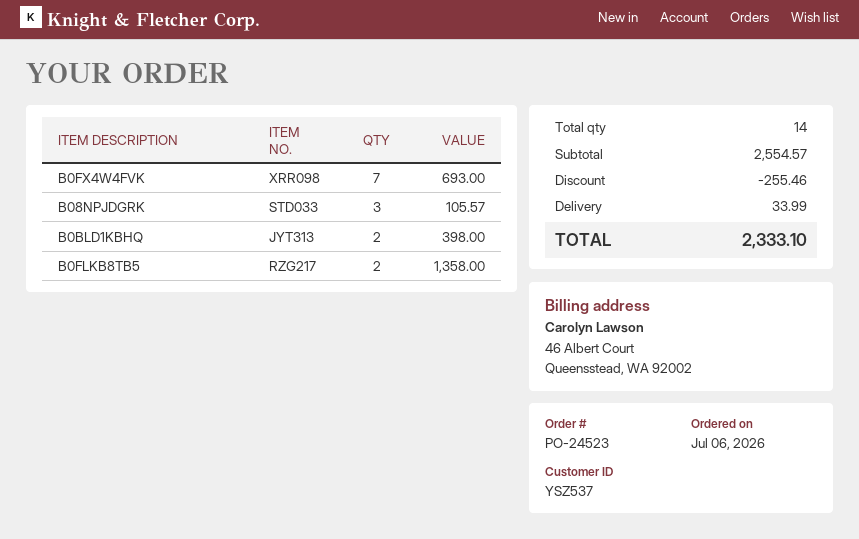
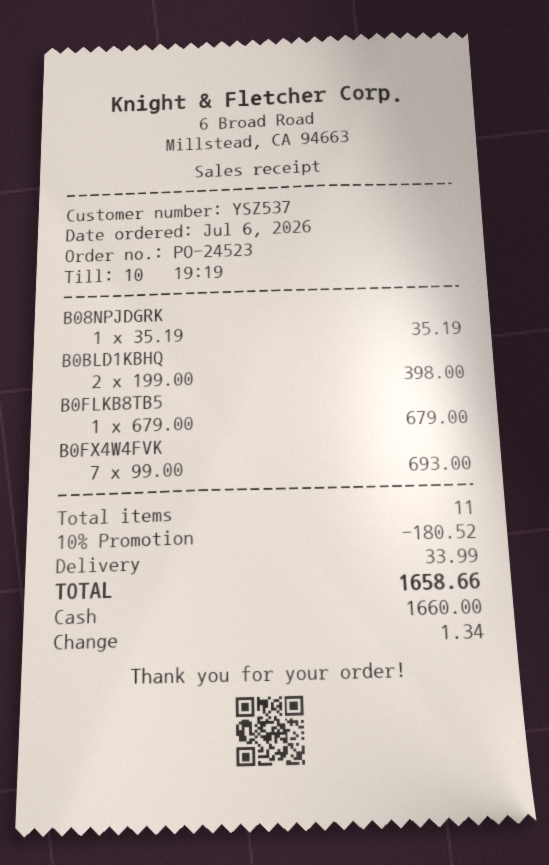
B08NPJDGRK: 3 for 105.57 -> 1 for 35.19
B0FLKB8TB5: 2 for 1358.00 -> 1 for 679.00
total quantity: 14 -> 11
discount: 255.46 -> 180.52
total: 2333.10 -> 1658.66

